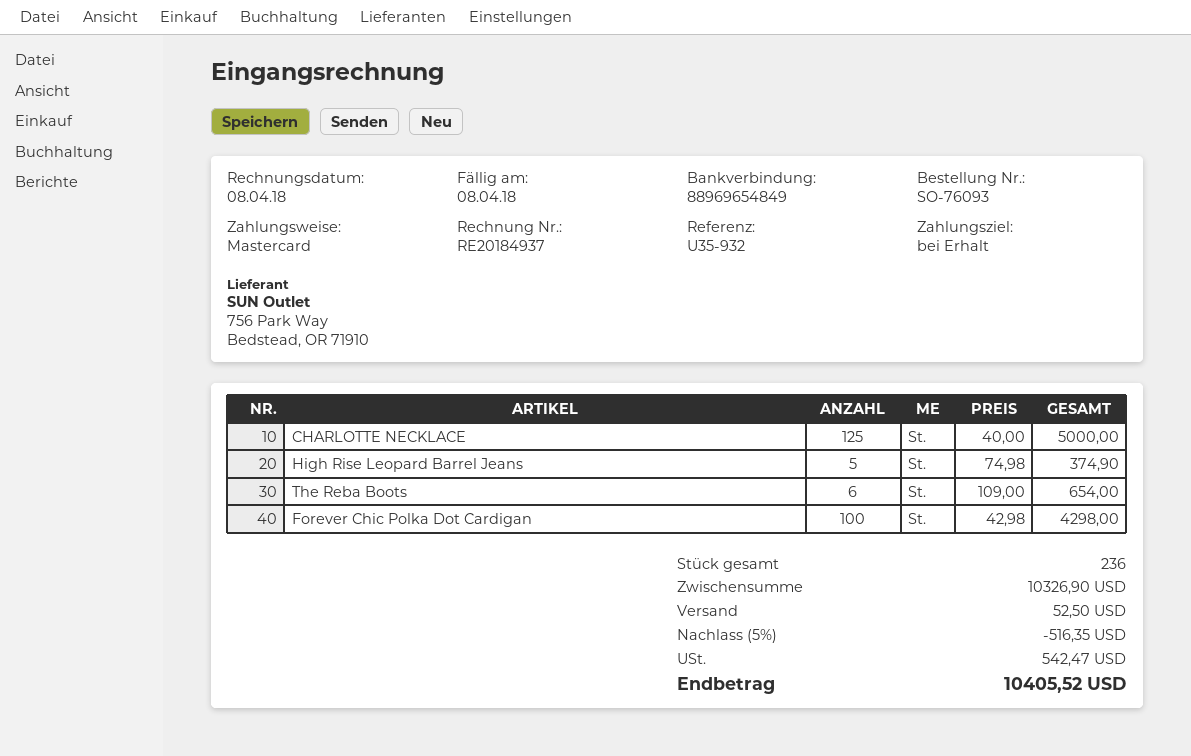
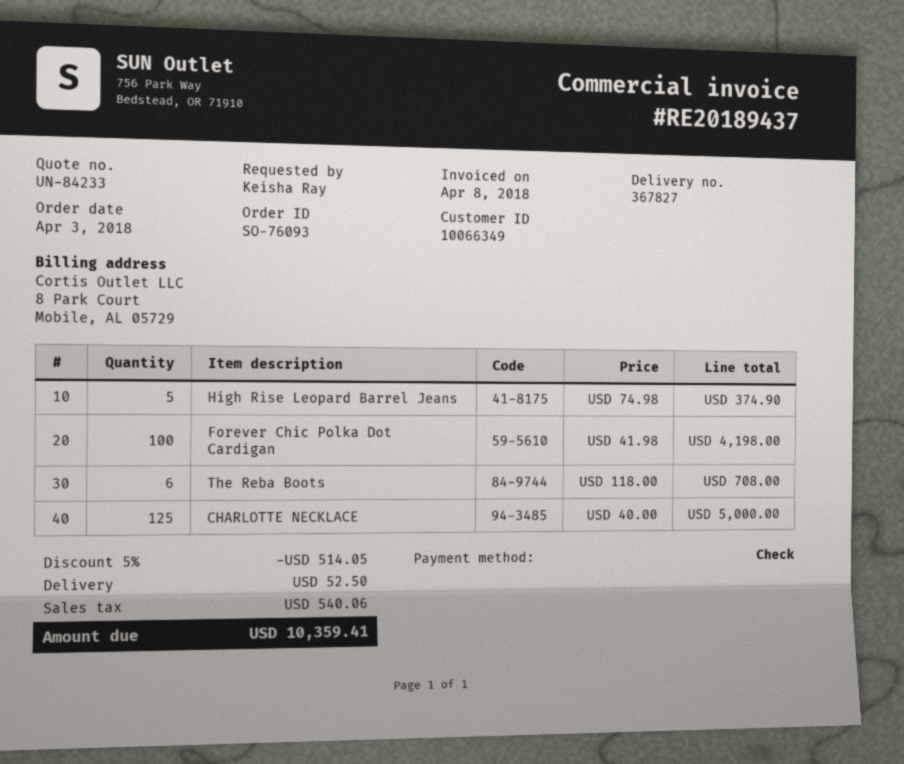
invoice number: RE20184937 -> RE20189437
payment method: Mastercard -> cheque
The Reba Boots: 6 x 109.00 = 654.00 -> 6 x 118.00 = 708.00
Forever Chic Polka Dot Cardigan: 100 x 42.98 = 4298.00 -> 100 x 41.98 = 4198.00
discount: 5% = 516.35 -> 5% = 514.05
tax: 542.47 -> 540.06
total: 10405.52 -> 10359.41

